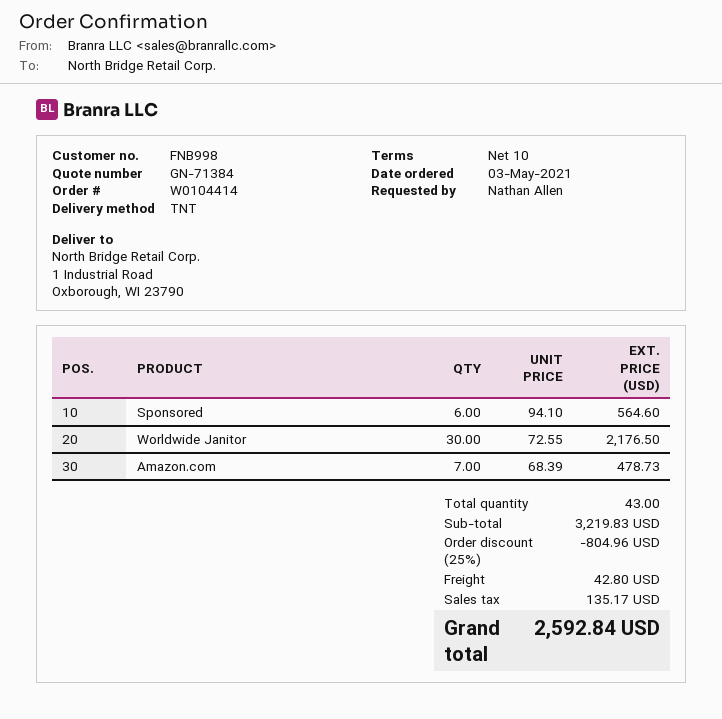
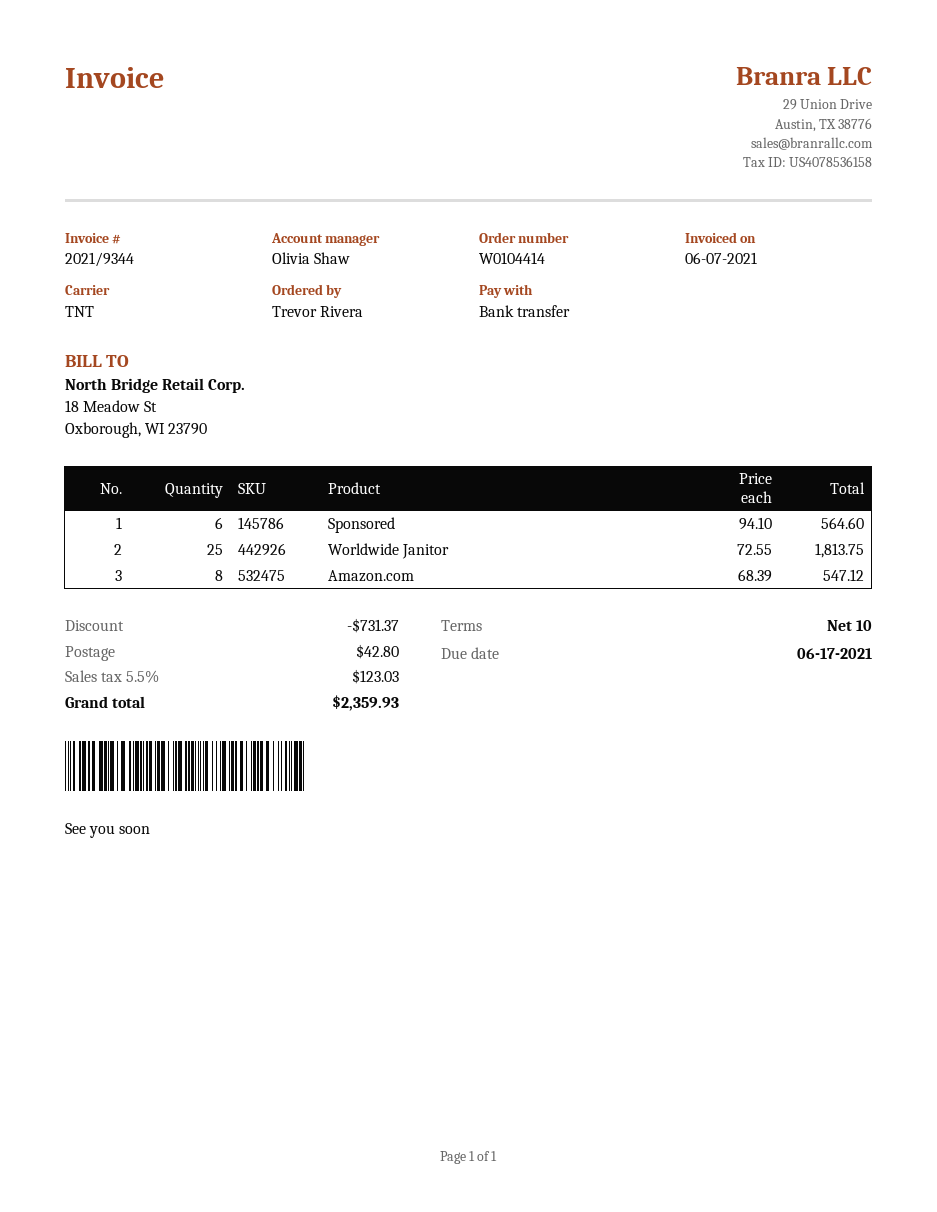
ordered by: Nathan Allen -> Trevor Rivera
Worldwide Janitor: 30 x 72.55 = 2176.50 -> 25 x 72.55 = 1813.75
Amazon.com: 7 x 68.39 = 478.73 -> 8 x 68.39 = 547.12
discount: 804.96 -> 731.37
tax: 135.17 -> 123.03
total: 2592.84 -> 2359.93

